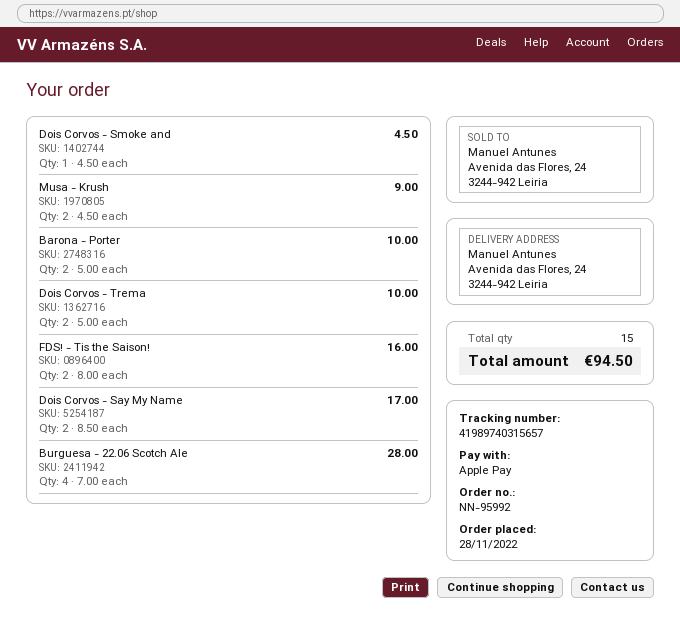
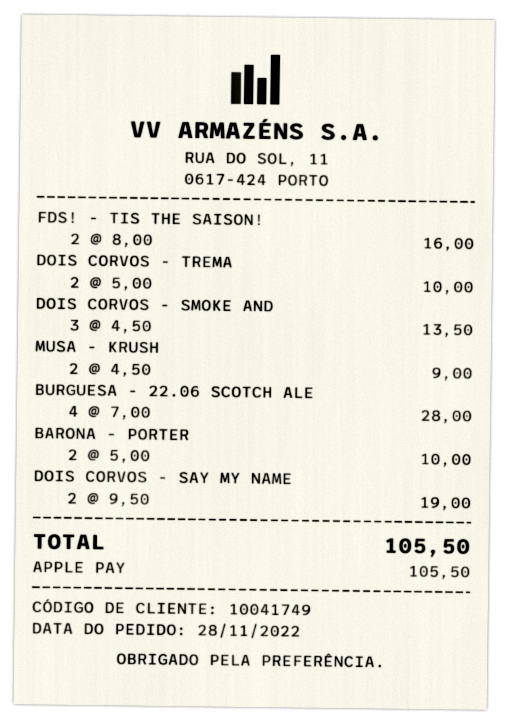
Dois Corvos - Smoke and: 1 x 4.50 = 4.50 -> 3 x 4.50 = 13.50
Dois Corvos - Say My Name: 2 x 8.50 = 17.00 -> 2 x 9.50 = 19.00
total: 94.50 -> 105.50

